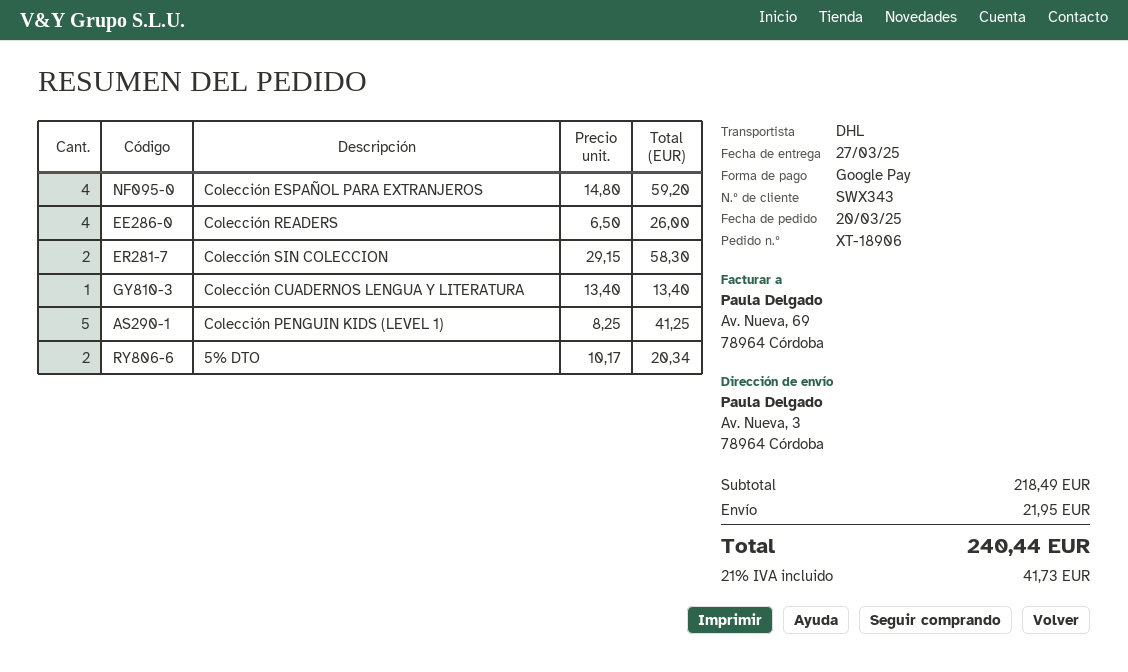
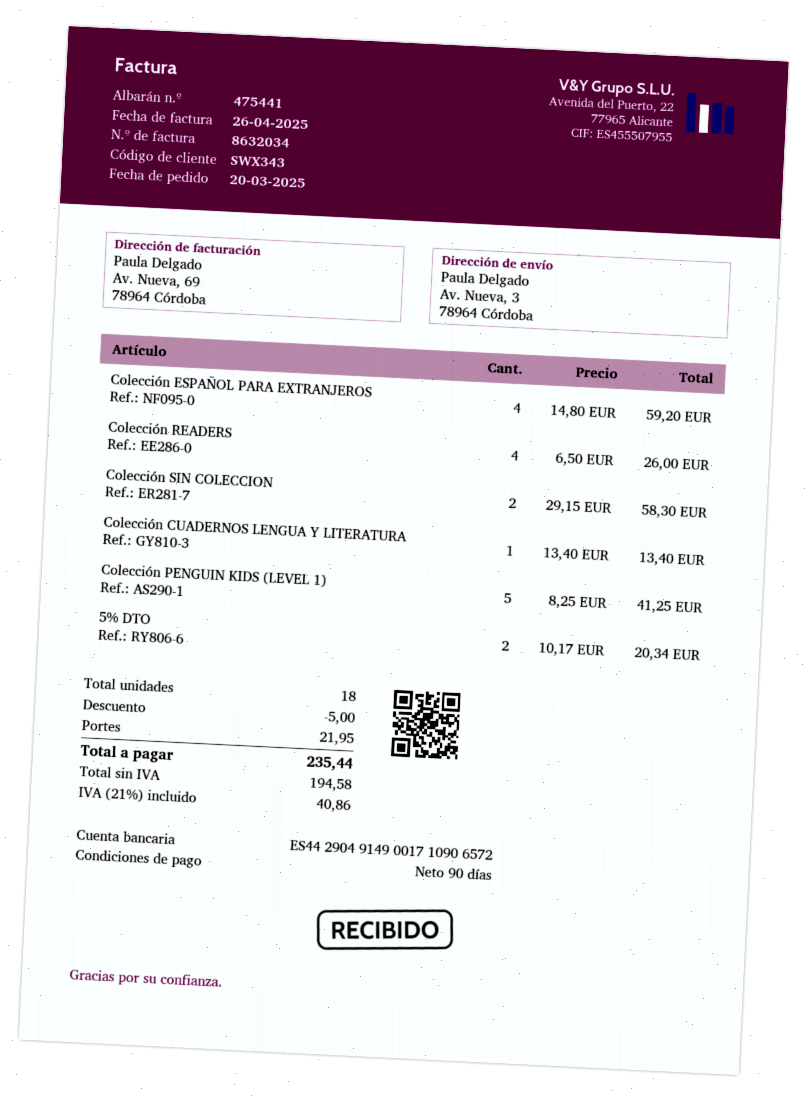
discount: none -> 5.00
tax: 21% = 41.73 -> 21% = 40.86
total: 240.44 -> 235.44

